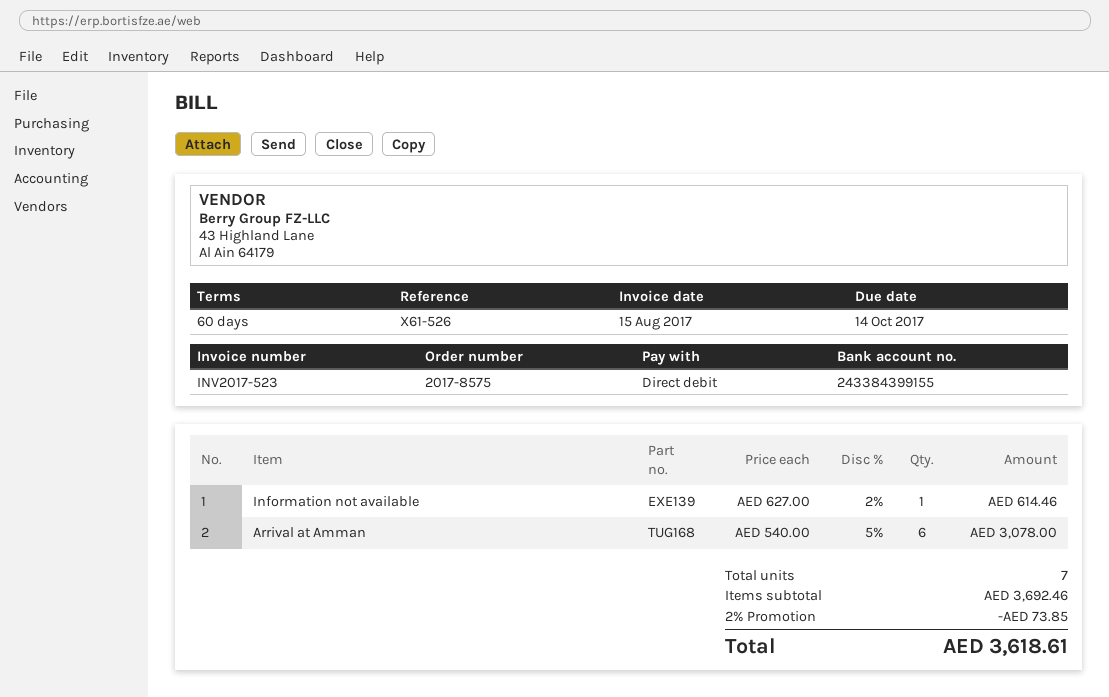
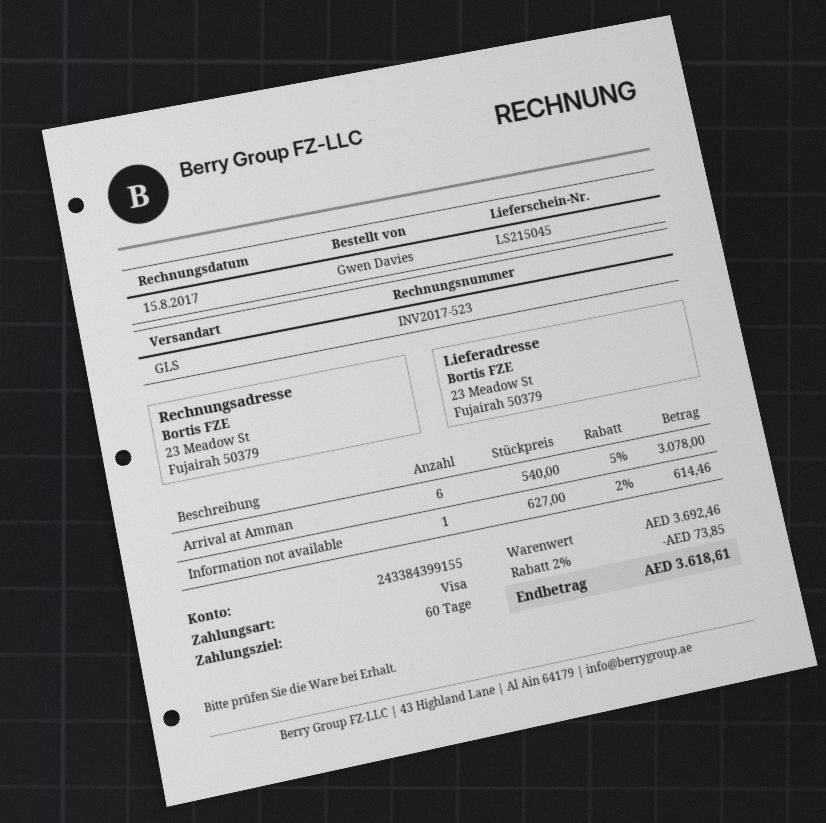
payment method: direct debit -> Visa

